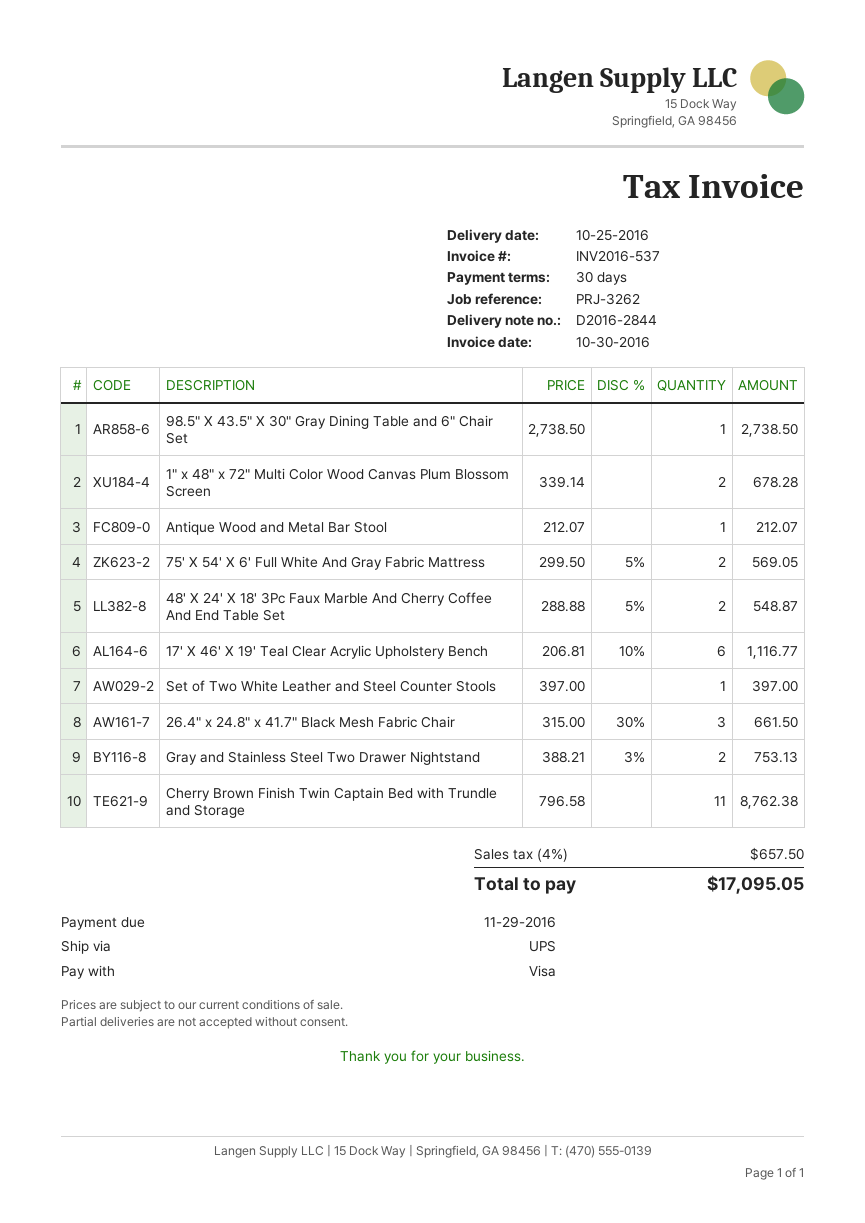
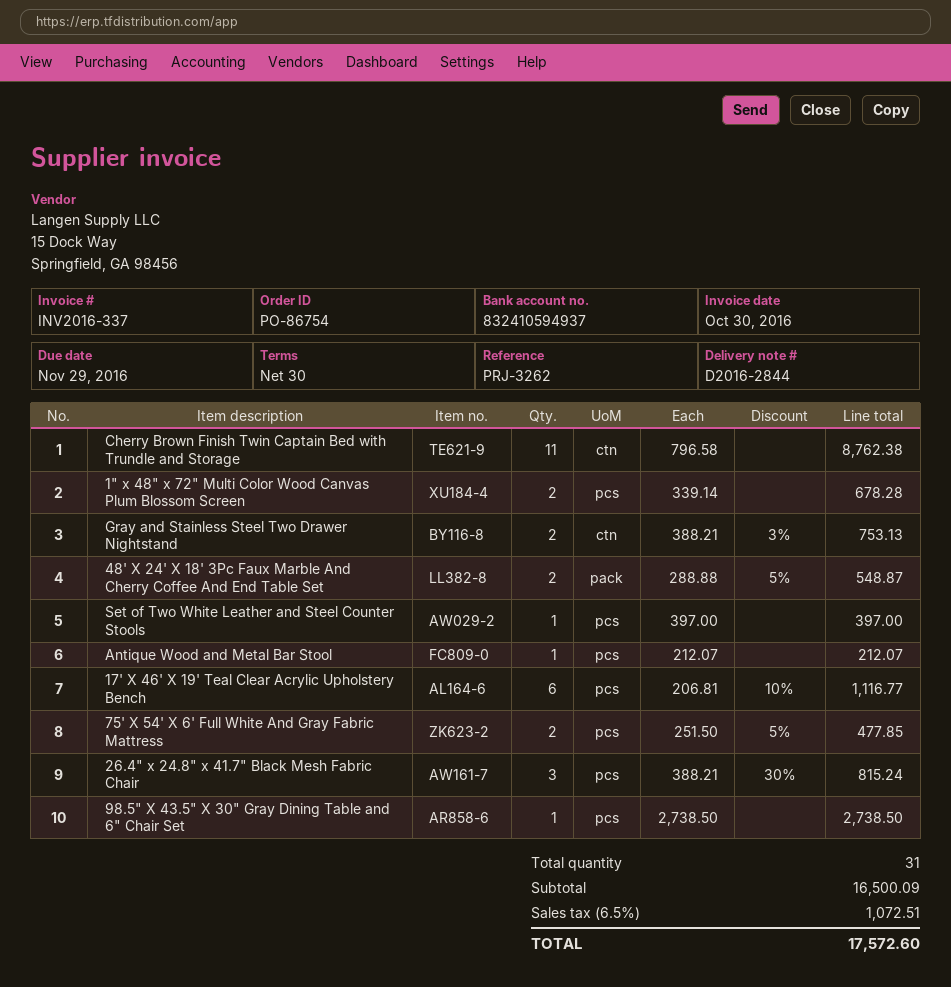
invoice number: INV2016-537 -> INV2016-337
75' X 54' X 6' Full White And Gray Fabric Mattress: 2 x 299.50 - 5% = 569.05 -> 2 x 251.50 - 5% = 477.85
26.4" x 24.8" x 41.7" Black Mesh Fabric Chair: 3 x 315.00 - 30% = 661.50 -> 3 x 388.21 - 30% = 815.24
tax: 4% = 657.50 -> 6.5% = 1072.51
total: 17095.05 -> 17572.60

